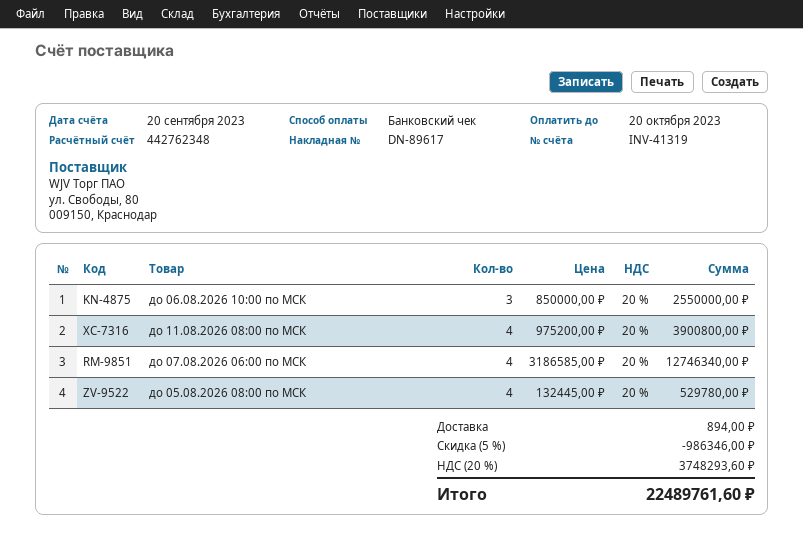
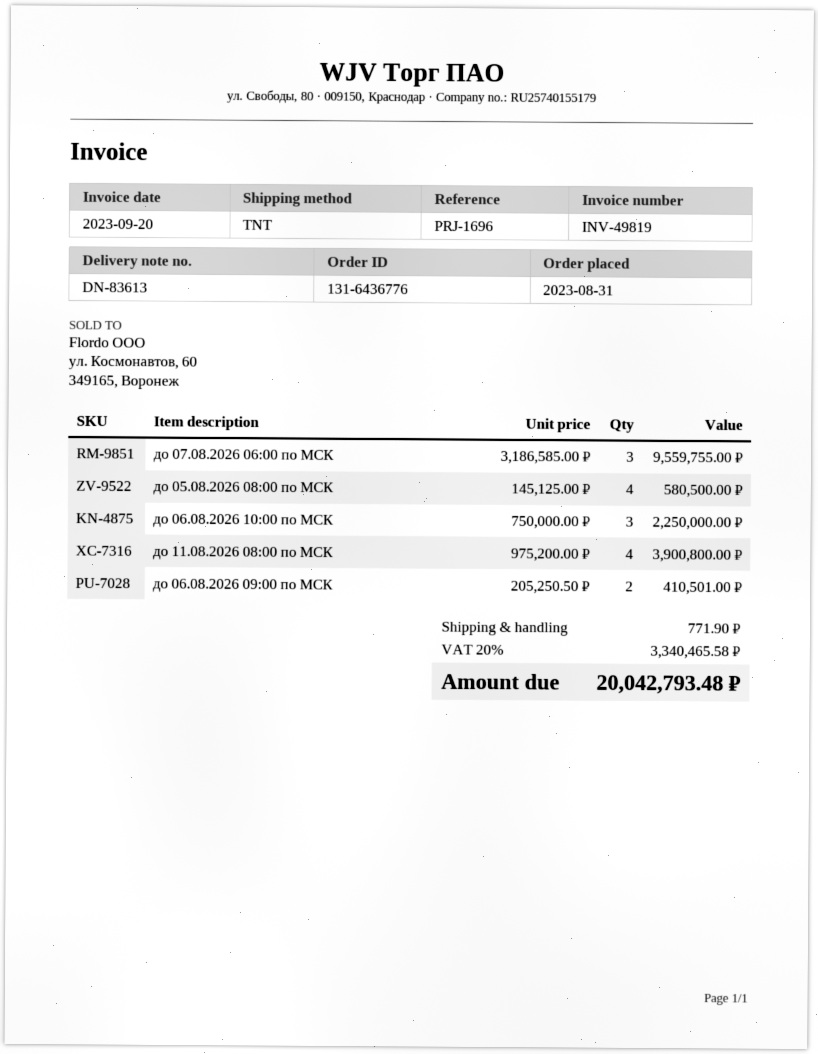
delivery note number: DN-89617 -> DN-83613
invoice number: INV-41319 -> INV-49819
до 06.08.2026 10:00 по МСК: 3 x 850000.00 = 2550000.00 -> 3 x 750000.00 = 2250000.00
до 07.08.2026 06:00 по МСК: 4 x 3186585.00 = 12746340.00 -> 3 x 3186585.00 = 9559755.00
до 05.08.2026 08:00 по МСК: 4 x 132445.00 = 529780.00 -> 4 x 145125.00 = 580500.00
до 06.08.2026 09:00 по МСК: none -> 2 x 205250.50 = 410501.00
discount: 5% = 986346.00 -> none
shipping: 894.00 -> 771.90
tax: 20% = 3748293.60 -> 20% = 3340465.58
total: 22489761.60 -> 20042793.48

